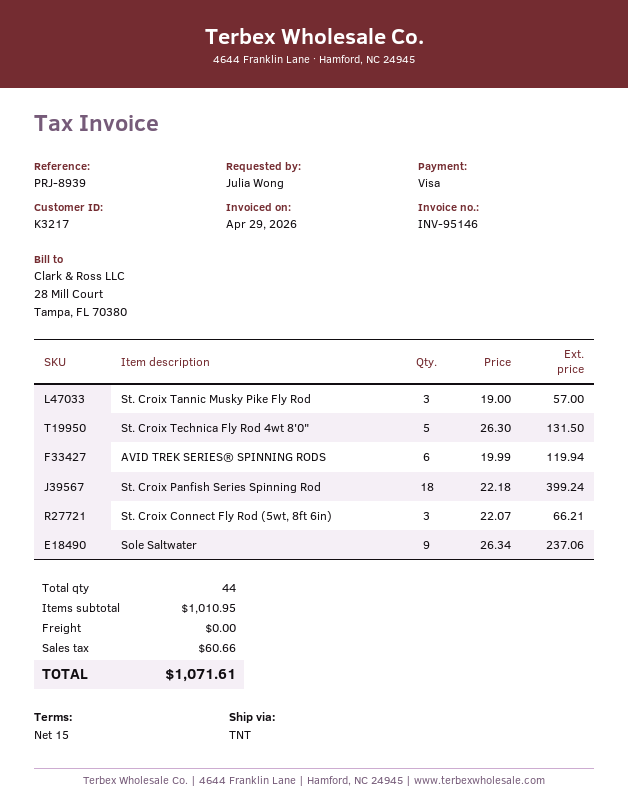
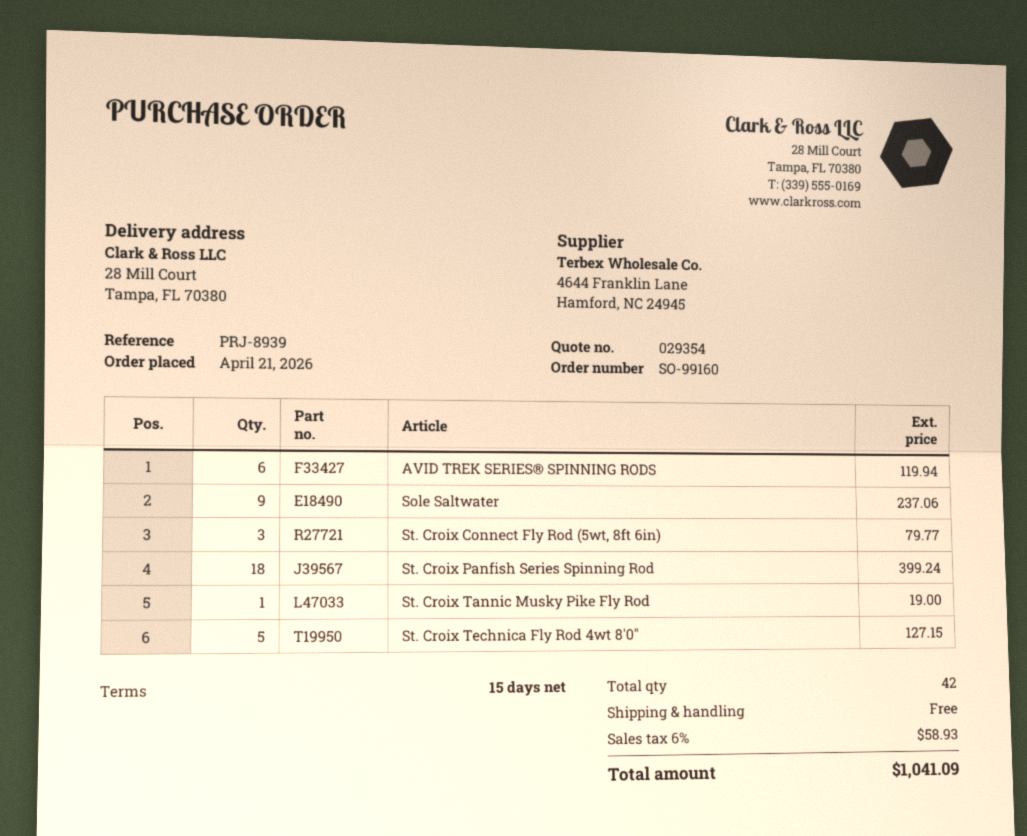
St. Croix Tannic Musky Pike Fly Rod: 3 for 57.00 -> 1 for 19.00
St. Croix Technica Fly Rod 4wt 8'0": 5 for 131.50 -> 5 for 127.15
St. Croix Connect Fly Rod (5wt, 8ft 6in): 3 for 66.21 -> 3 for 79.77
total quantity: 44 -> 42
tax: 60.66 -> 58.93
total: 1071.61 -> 1041.09

